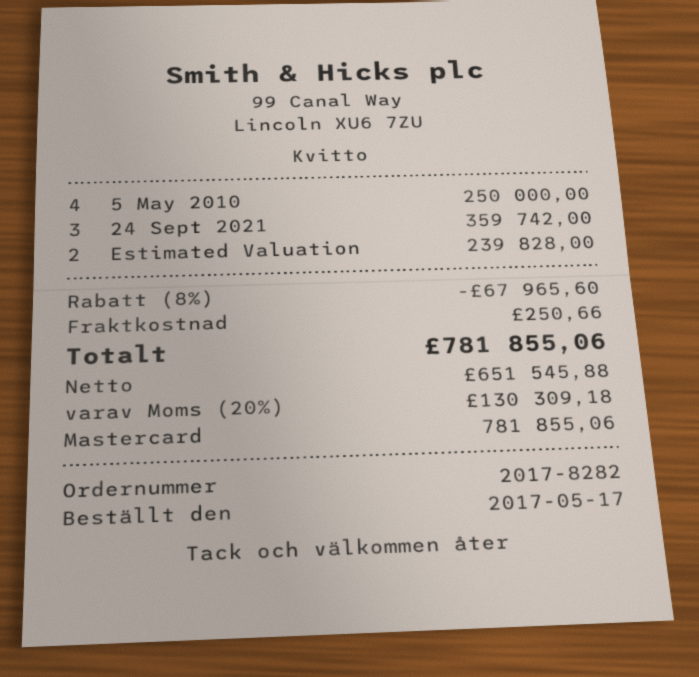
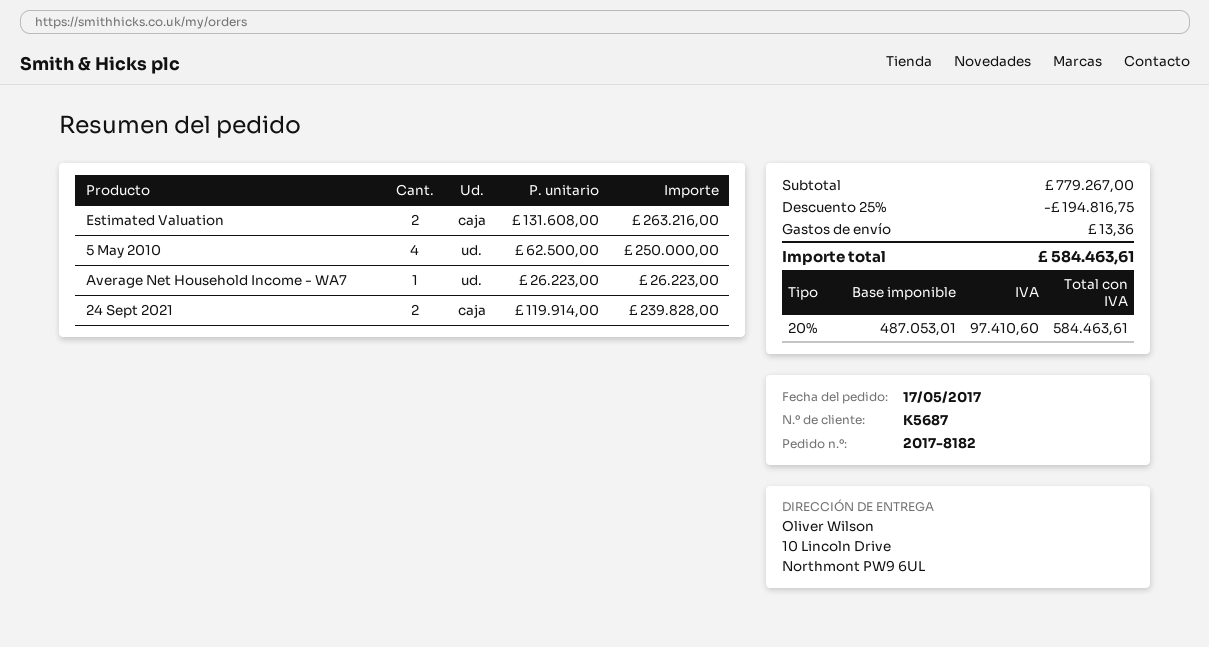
order number: 2017-8282 -> 2017-8182
24 Sept 2021: 3 for 359742.00 -> 2 for 239828.00
Estimated Valuation: 2 for 239828.00 -> 2 for 263216.00
Average Net Household Income - WA7: none -> 1 for 26223.00
discount: 8% = 67965.60 -> 25% = 194816.75
shipping: 250.66 -> 13.36
net: 651545.88 -> 487053.01
tax: 20% = 130309.18 -> 20% = 97410.60
total: 781855.06 -> 584463.61

